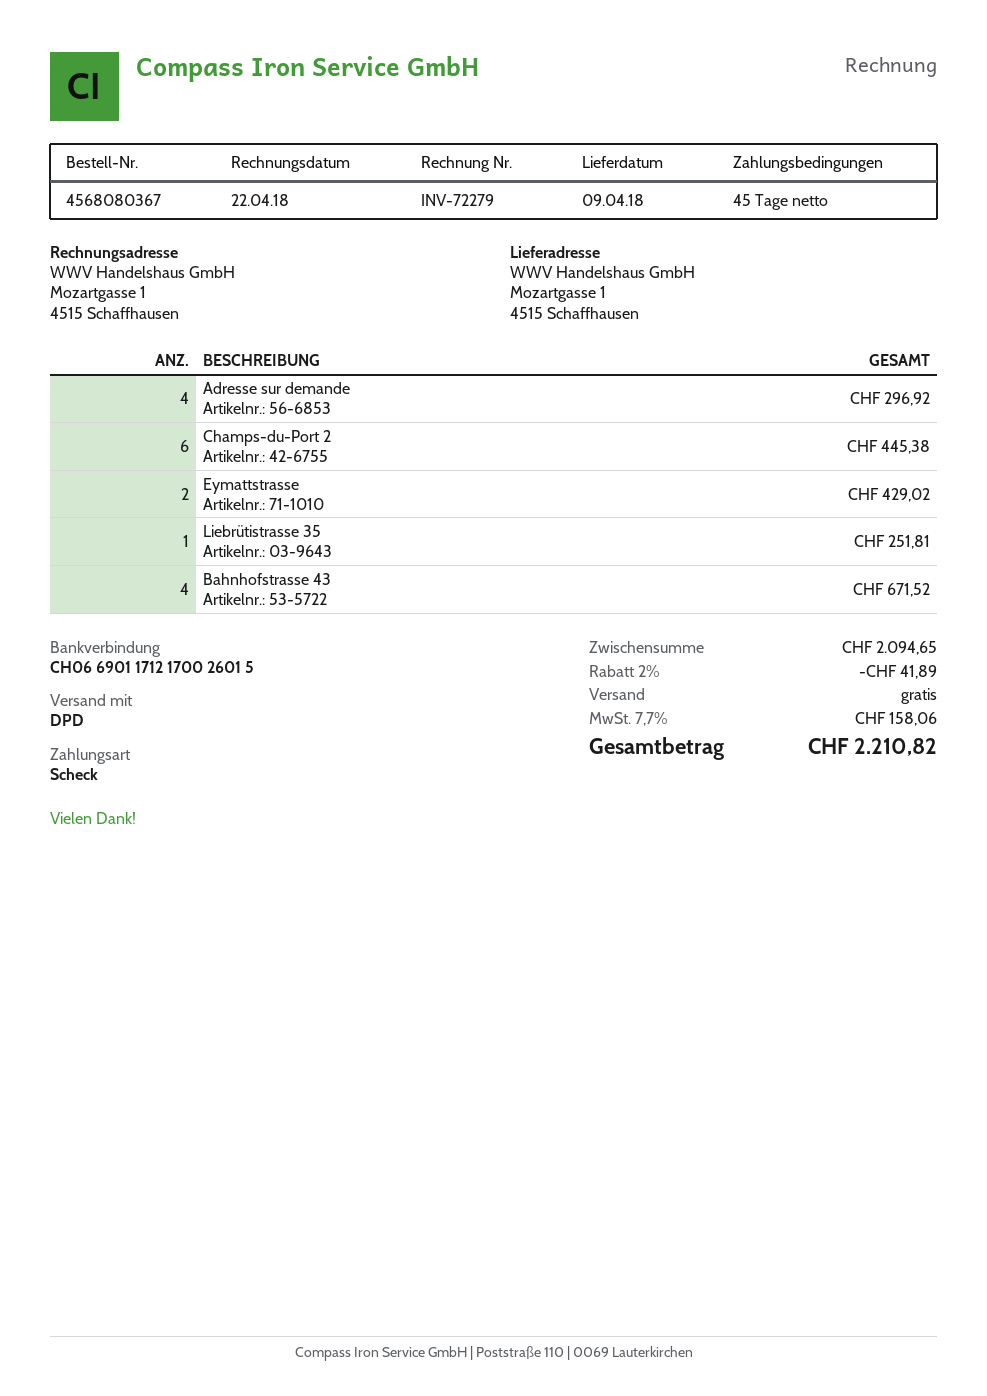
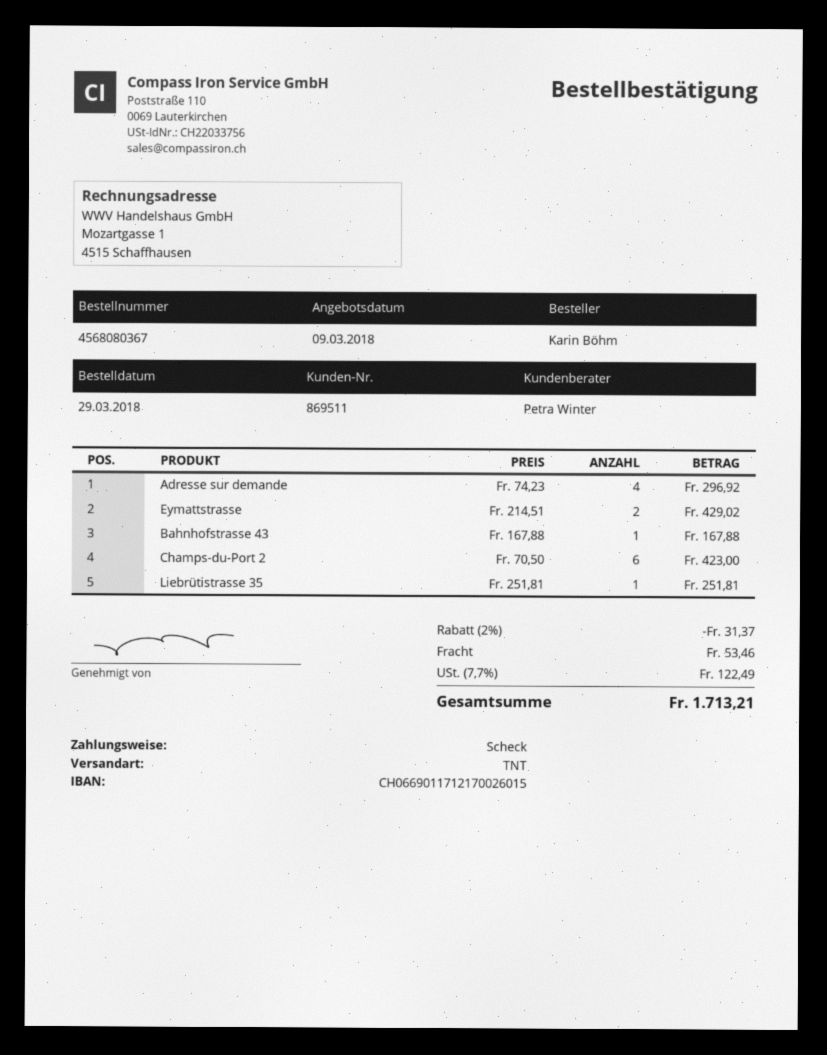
shipping method: DPD -> TNT
Champs-du-Port 2: 6 for 445.38 -> 6 for 423.00
Bahnhofstrasse 43: 4 for 671.52 -> 1 for 167.88
discount: 2% = 41.89 -> 2% = 31.37
shipping: 0.00 -> 53.46
tax: 7.7% = 158.06 -> 7.7% = 122.49
total: 2210.82 -> 1713.21

